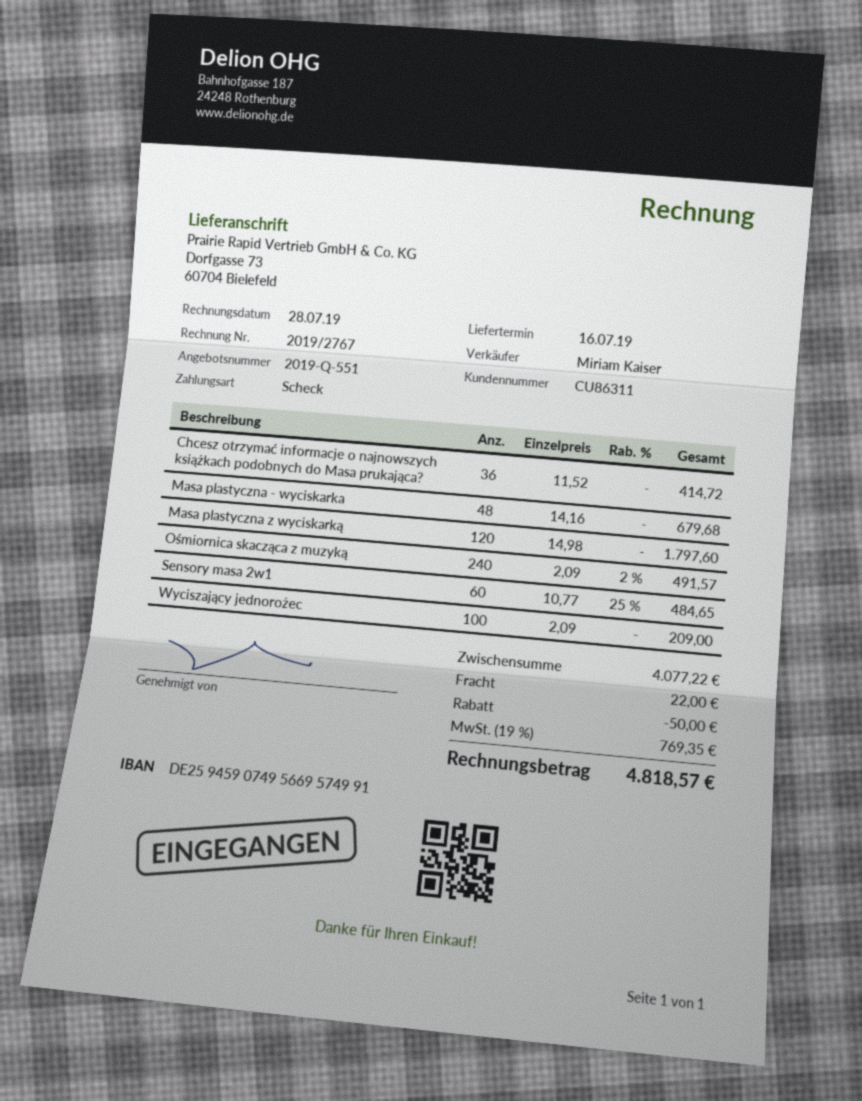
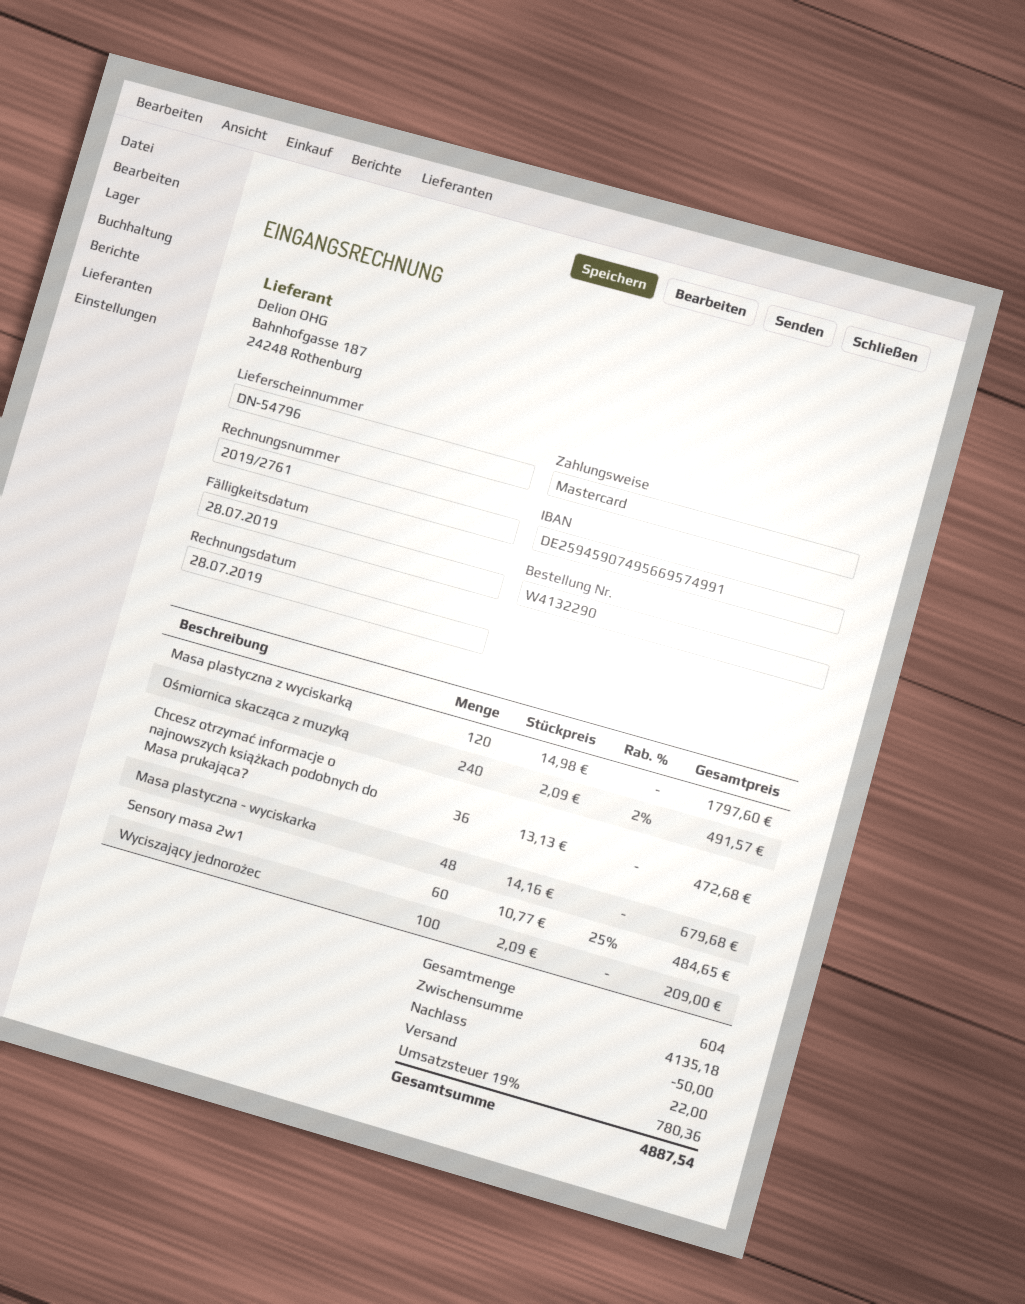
invoice number: 2019/2767 -> 2019/2761
payment method: cheque -> Mastercard
Chcesz otrzymać informacje o najnowszych książkach podobnych do Masa prukająca?: 36 x 11.52 = 414.72 -> 36 x 13.13 = 472.68
subtotal: 4077.22 -> 4135.18
tax: 19% = 769.35 -> 19% = 780.36
total: 4818.57 -> 4887.54

